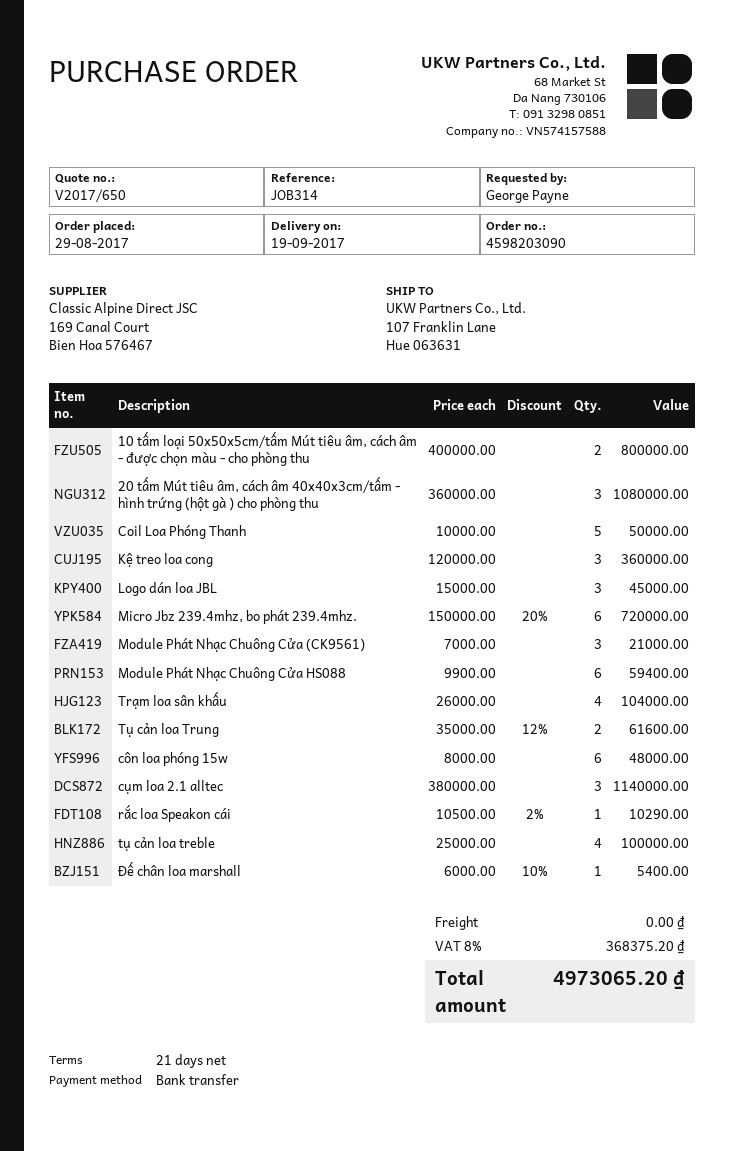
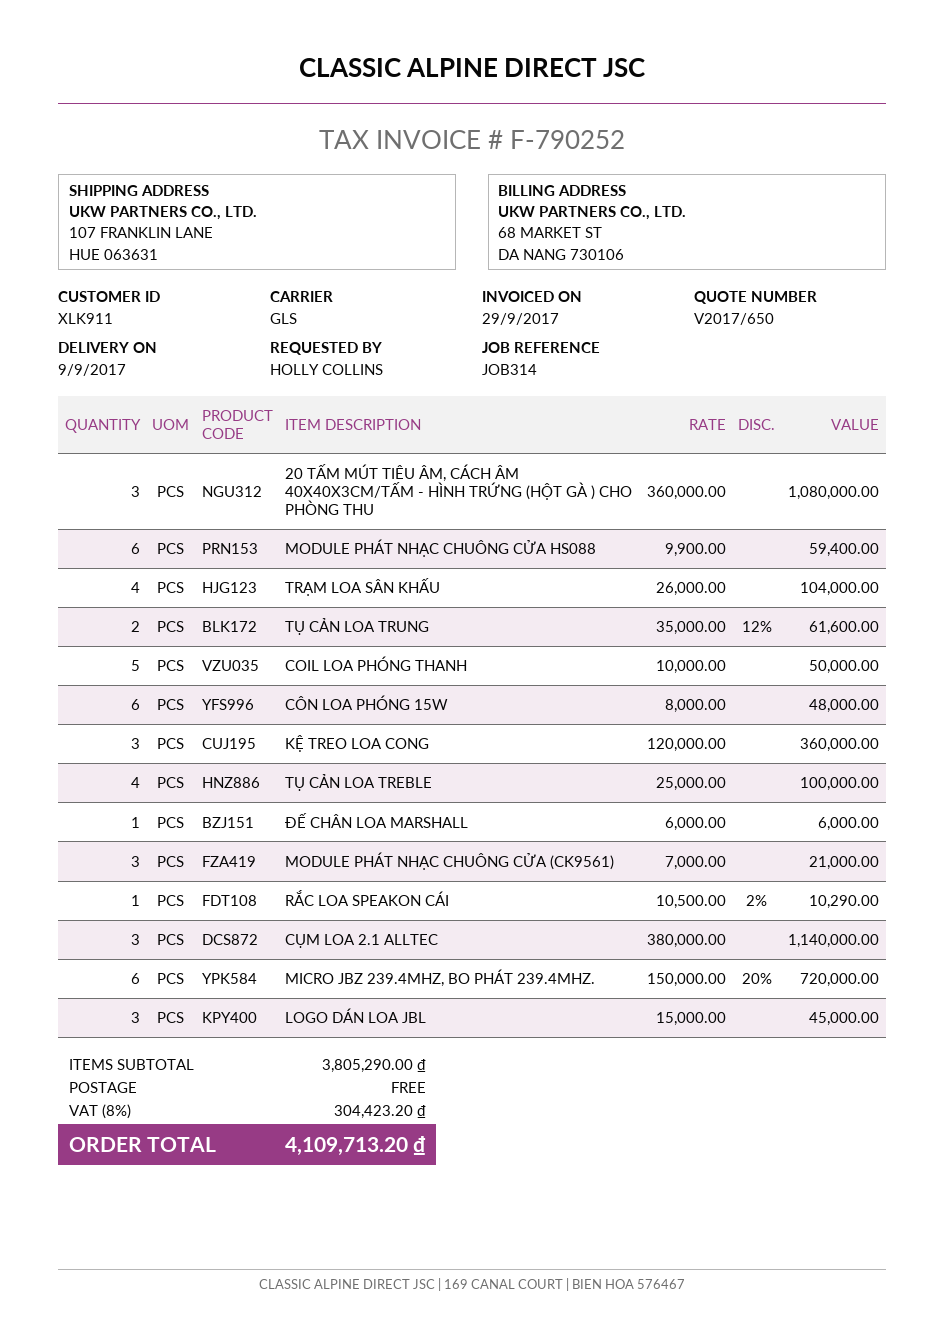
delivery date: 2017-09-19 -> 2017-09-09
ordered by: George Payne -> HOLLY COLLINS
10 tấm loại 50x50x5cm/tấm Mút tiêu âm, cách âm - được chọn màu - cho phòng thu: 2 x 400000.00 = 800000.00 -> none
Đế chân loa marshall: 1 x 6000.00 - 10% = 5400.00 -> 1 x 6000.00 = 6000.00
tax: 8% = 368375.20 -> 8% = 304423.20
total: 4973065.20 -> 4109713.20

